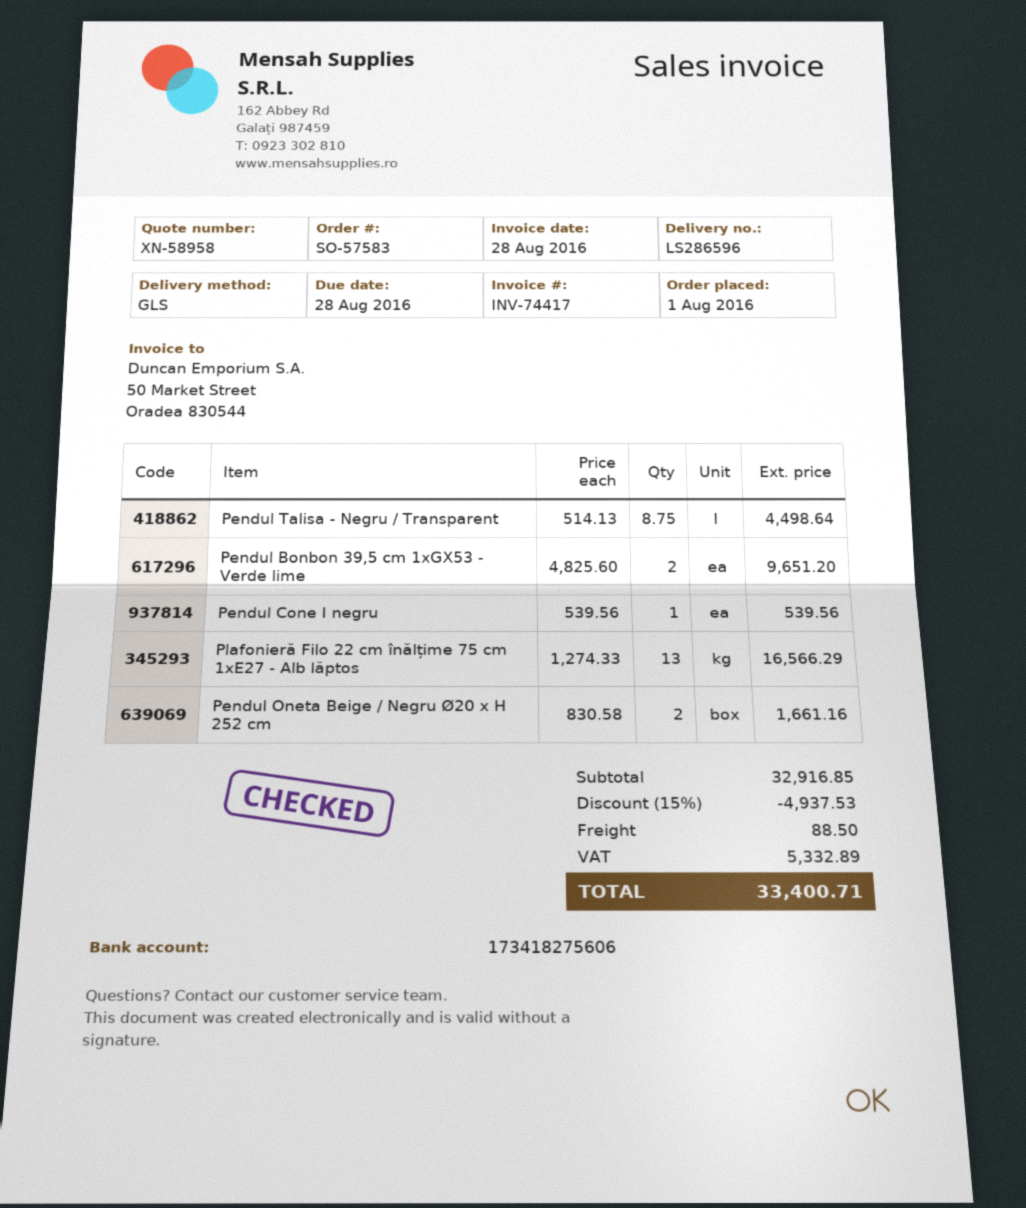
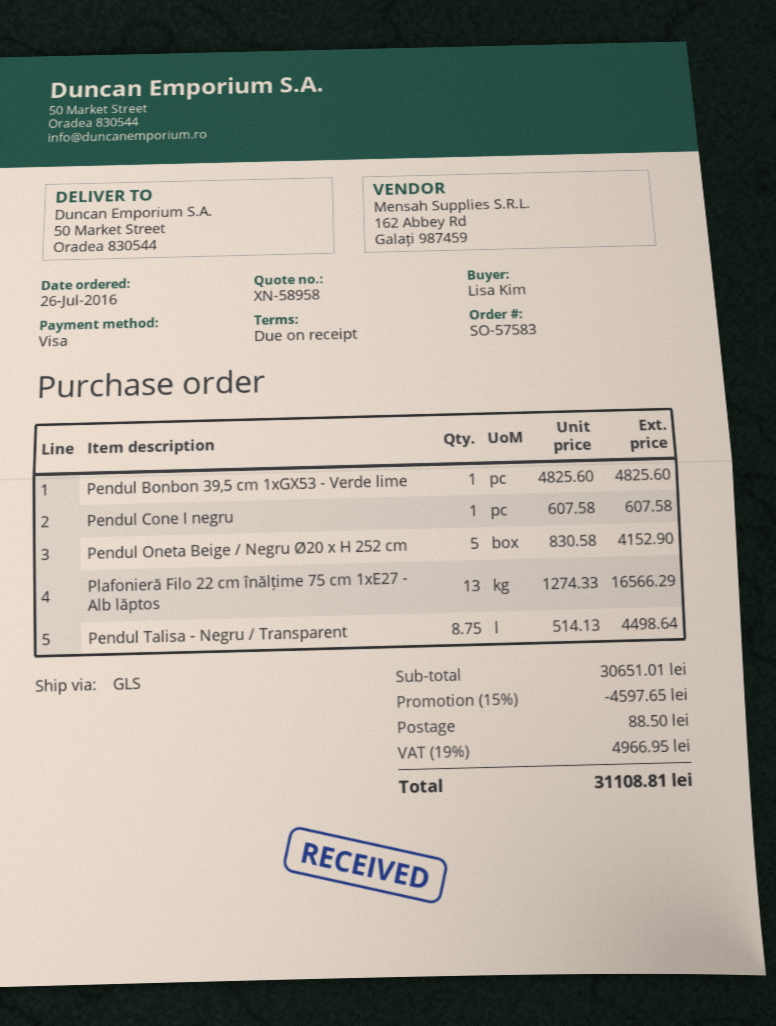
order date: 2016-08-01 -> 2016-07-26
Pendul Bonbon 39,5 cm 1xGX53 - Verde lime: 2 x 4825.60 = 9651.20 -> 1 x 4825.60 = 4825.60
Pendul Cone I negru: 1 x 539.56 = 539.56 -> 1 x 607.58 = 607.58
Pendul Oneta Beige / Negru Ø20 x H 252 cm: 2 x 830.58 = 1661.16 -> 5 x 830.58 = 4152.90
subtotal: 32916.85 -> 30651.01
discount: 15% = 4937.53 -> 15% = 4597.65
tax: 5332.89 -> 4966.95
total: 33400.71 -> 31108.81

